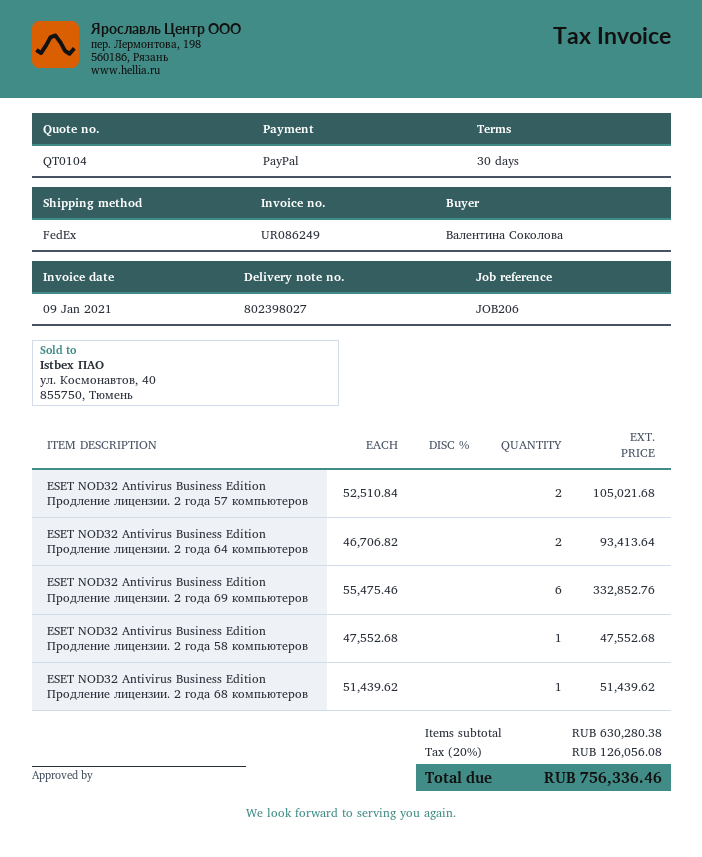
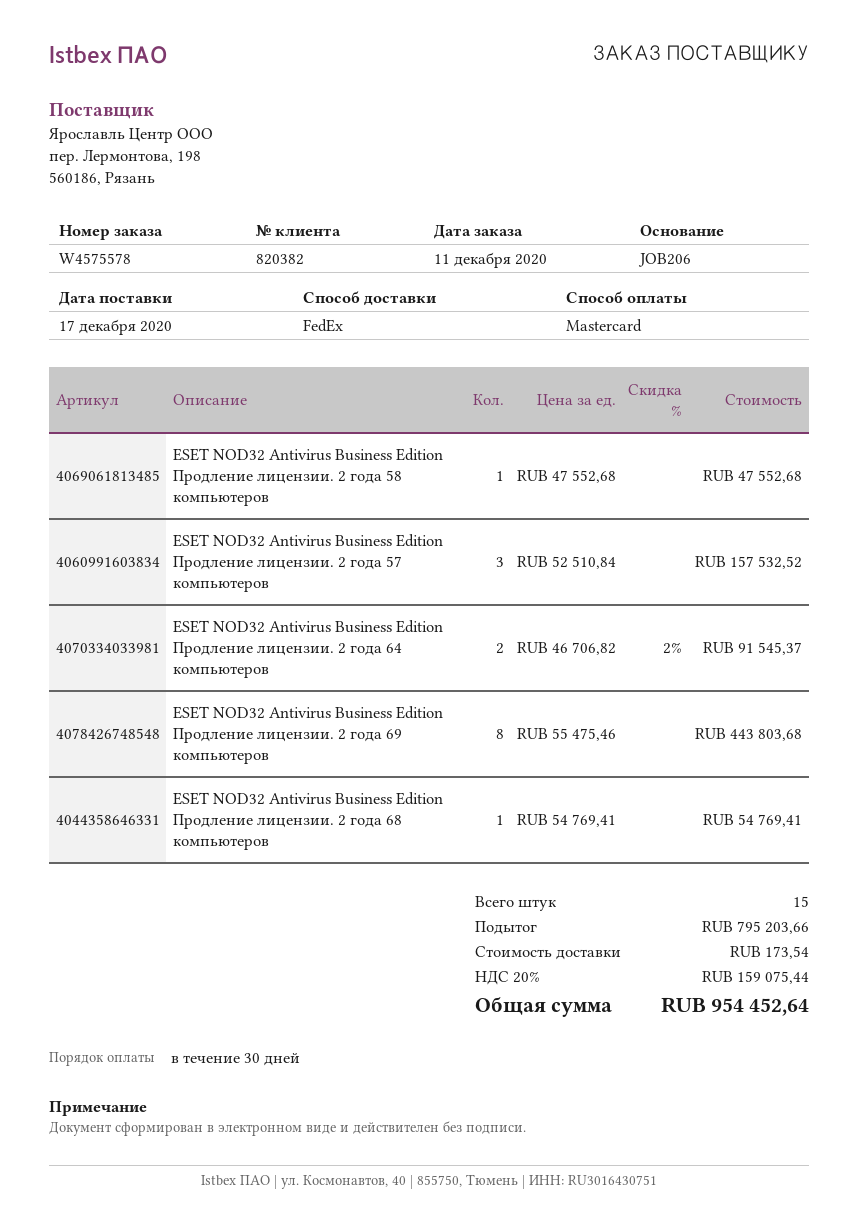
payment method: PayPal -> Mastercard
ESET NOD32 Antivirus Business Edition Продление лицензии. 2 года 57 компьютеров: 2 x 52510.84 = 105021.68 -> 3 x 52510.84 = 157532.52
ESET NOD32 Antivirus Business Edition Продление лицензии. 2 года 64 компьютеров: 2 x 46706.82 = 93413.64 -> 2 x 46706.82 - 2% = 91545.37
ESET NOD32 Antivirus Business Edition Продление лицензии. 2 года 69 компьютеров: 6 x 55475.46 = 332852.76 -> 8 x 55475.46 = 443803.68
ESET NOD32 Antivirus Business Edition Продление лицензии. 2 года 68 компьютеров: 1 x 51439.62 = 51439.62 -> 1 x 54769.41 = 54769.41
subtotal: 630280.38 -> 795203.66
shipping: none -> 173.54
tax: 20% = 126056.08 -> 20% = 159075.44
total: 756336.46 -> 954452.64

